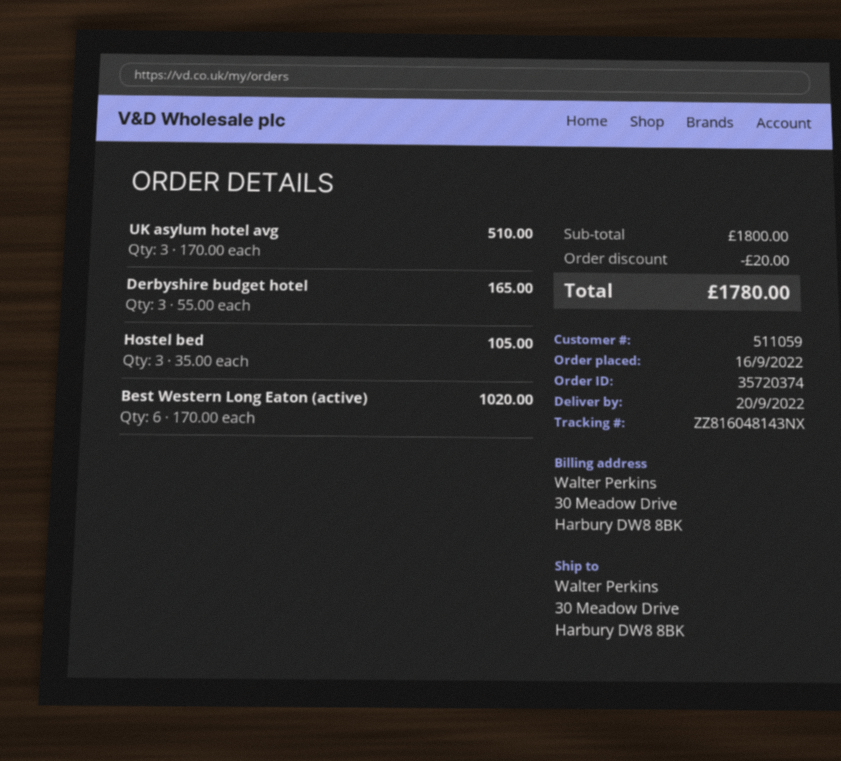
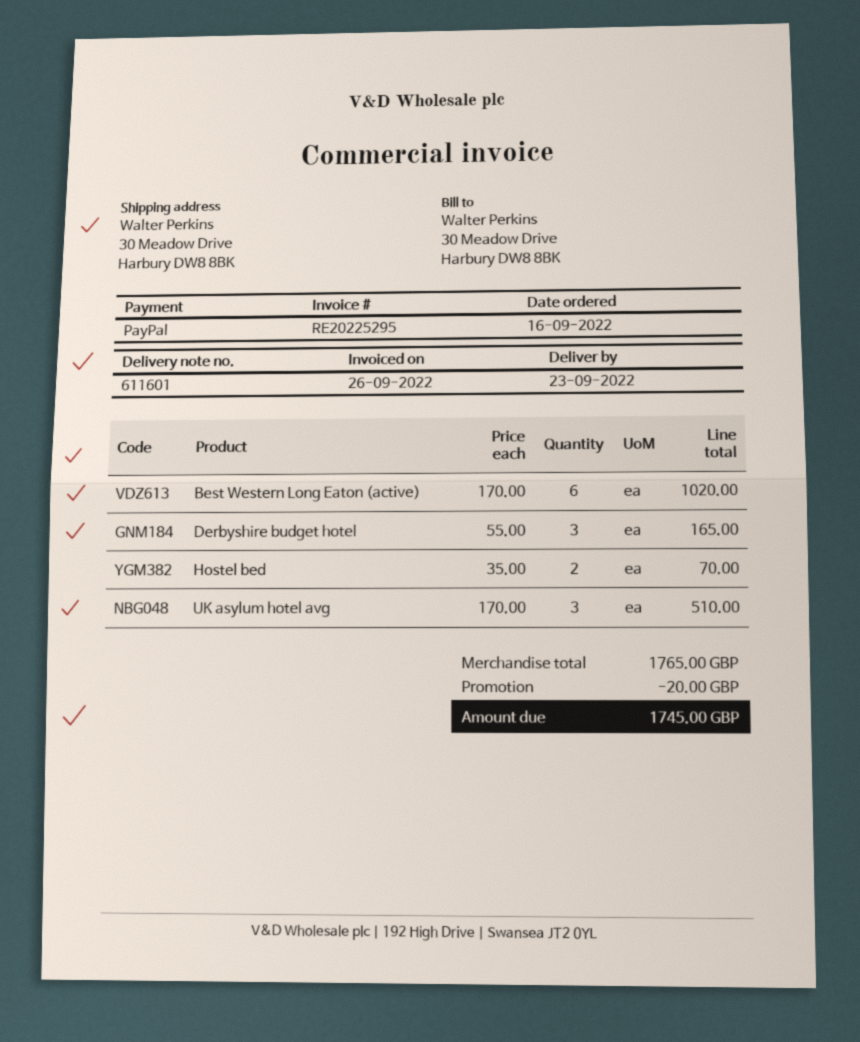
delivery date: 2022-09-20 -> 2022-09-23
Hostel bed: 3 x 35.00 = 105.00 -> 2 x 35.00 = 70.00
subtotal: 1800.00 -> 1765.00
total: 1780.00 -> 1745.00

